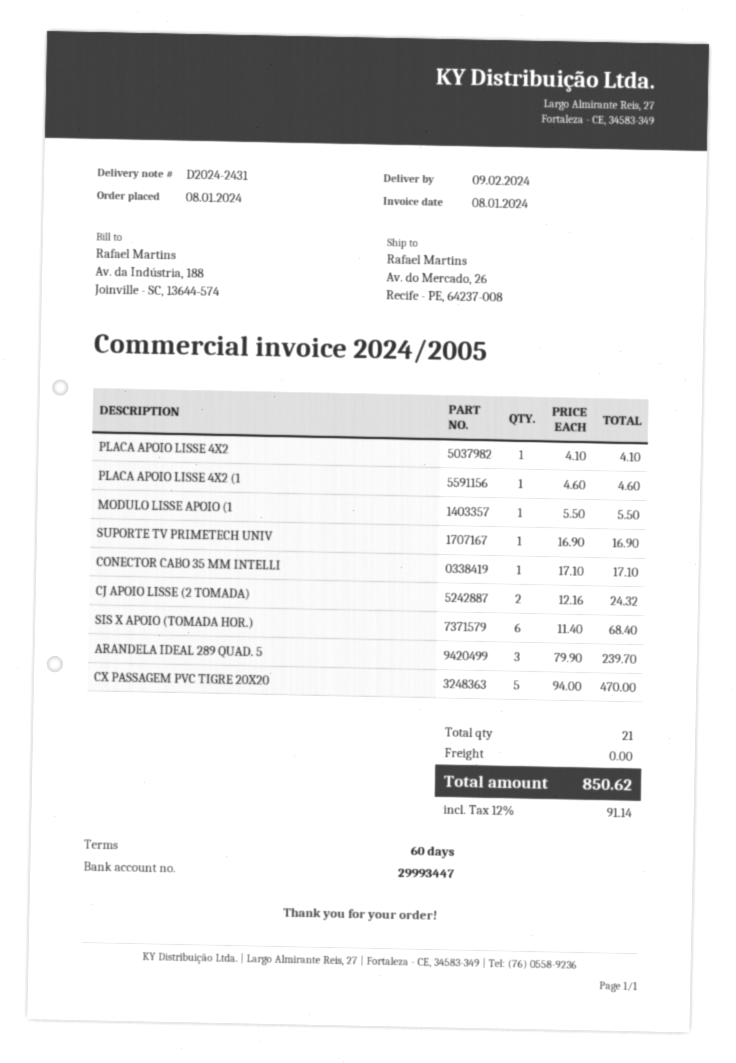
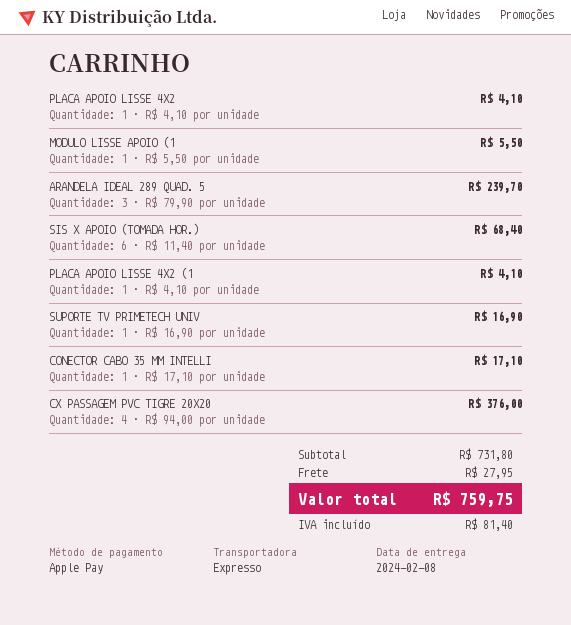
delivery date: 2024-02-09 -> 2024-02-08
PLACA APOIO LISSE 4X2 (1: 1 x 4.60 = 4.60 -> 1 x 4.10 = 4.10
CJ APOIO LISSE (2 TOMADA): 2 x 12.16 = 24.32 -> none
CX PASSAGEM PVC TIGRE 20X20: 5 x 94.00 = 470.00 -> 4 x 94.00 = 376.00
shipping: 0.00 -> 27.95
tax: 91.14 -> 81.40
total: 850.62 -> 759.75

